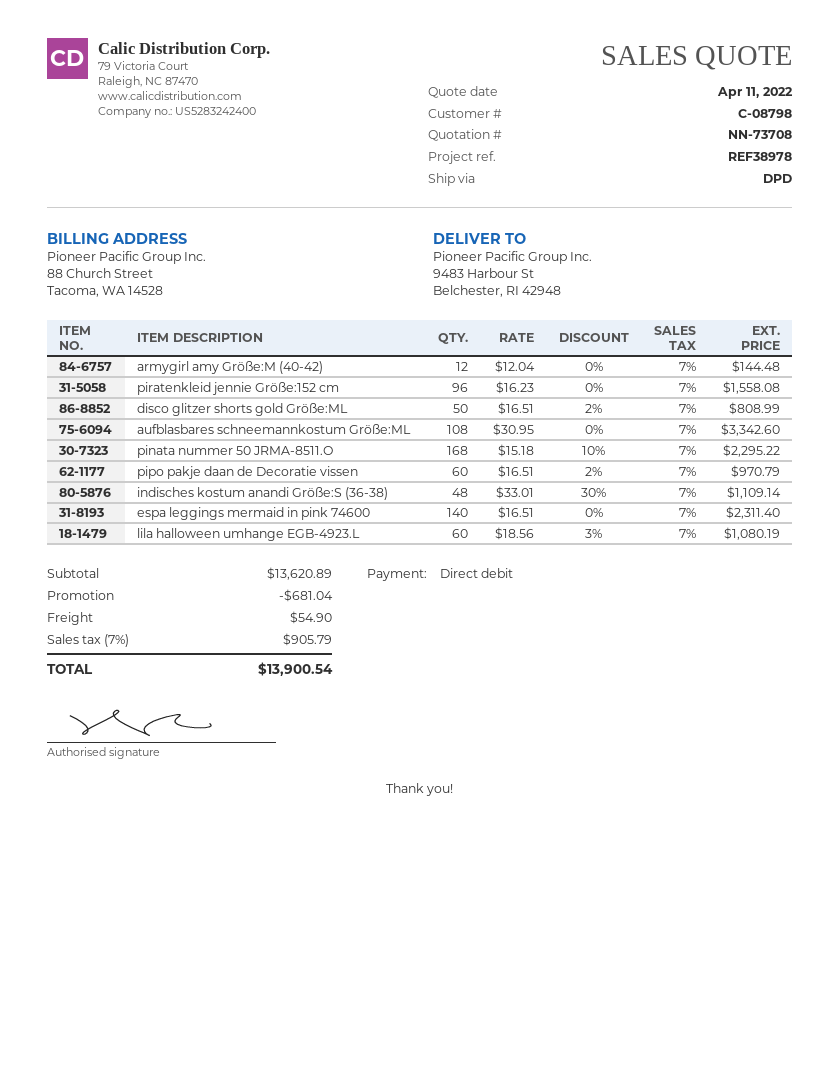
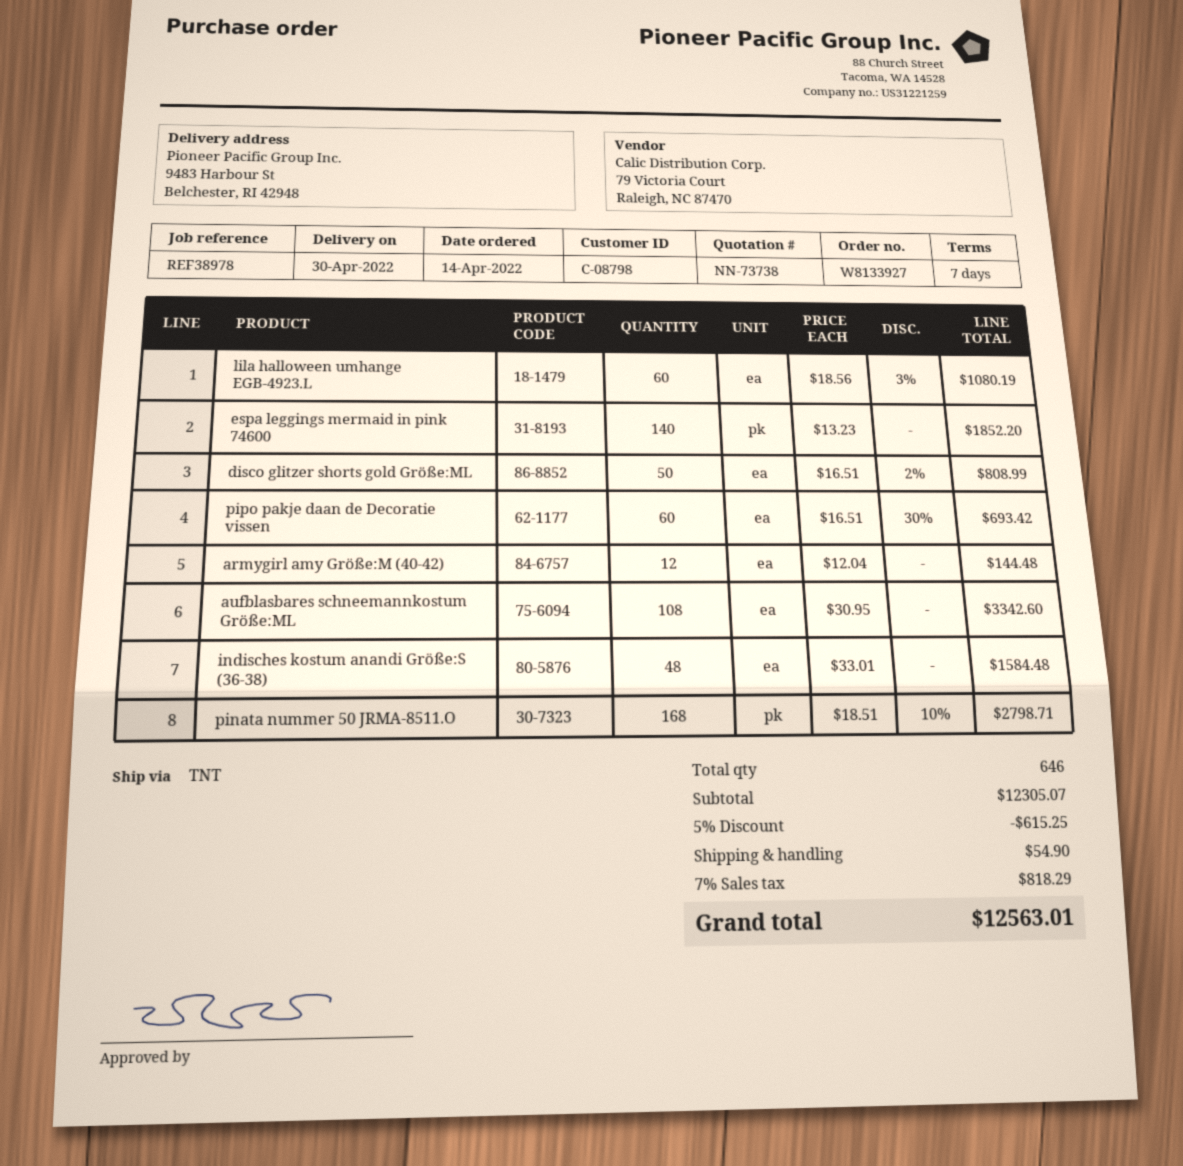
quote number: NN-73708 -> NN-73738
shipping method: DPD -> TNT
piratenkleid jennie Größe:152 cm: 96 x 16.23 = 1558.08 -> none
pinata nummer 50 JRMA-8511.O: 168 x 15.18 - 10% = 2295.22 -> 168 x 18.51 - 10% = 2798.71
pipo pakje daan de Decoratie vissen: 60 x 16.51 - 2% = 970.79 -> 60 x 16.51 - 30% = 693.42
indisches kostum anandi Größe:S (36-38): 48 x 33.01 - 30% = 1109.14 -> 48 x 33.01 = 1584.48
espa leggings mermaid in pink 74600: 140 x 16.51 = 2311.40 -> 140 x 13.23 = 1852.20
subtotal: 13620.89 -> 12305.07
discount: 681.04 -> 615.25
tax: 7% = 905.79 -> 7% = 818.29
total: 13900.54 -> 12563.01

